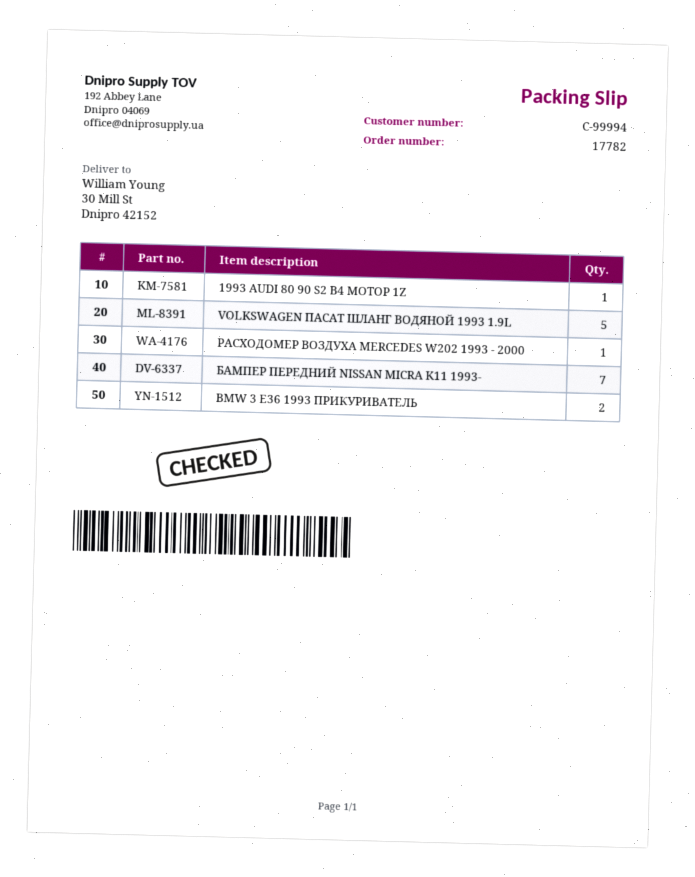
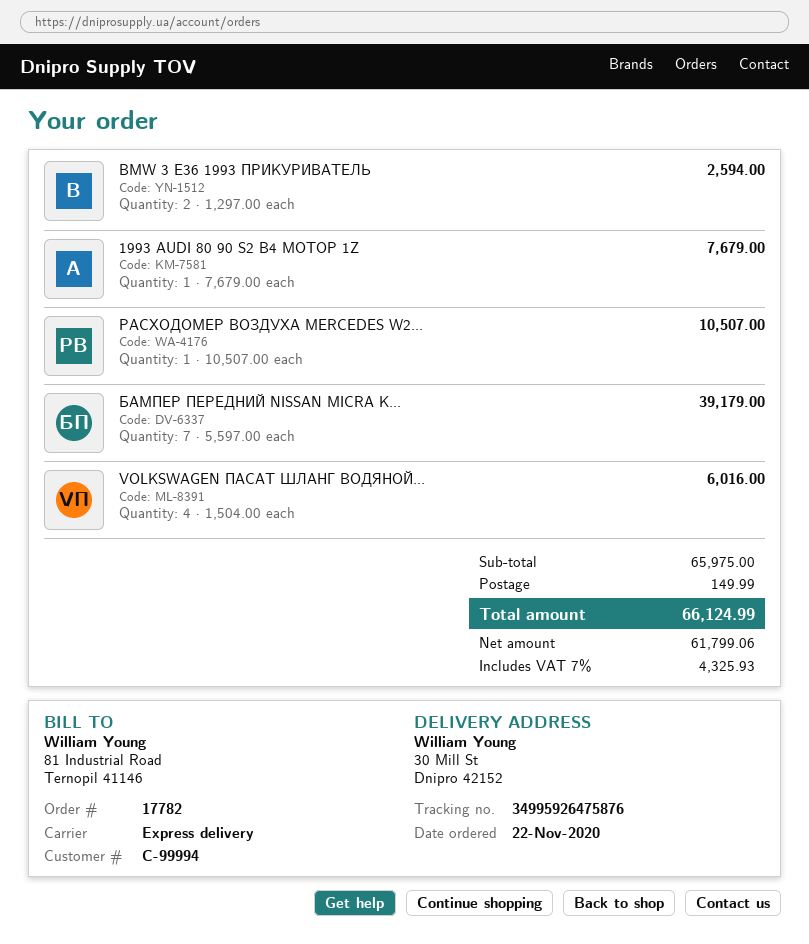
VOLKSWAGEN ПАСАТ ШЛАНГ ВОДЯНОЙ 1993 1.9L: 5 -> 4

